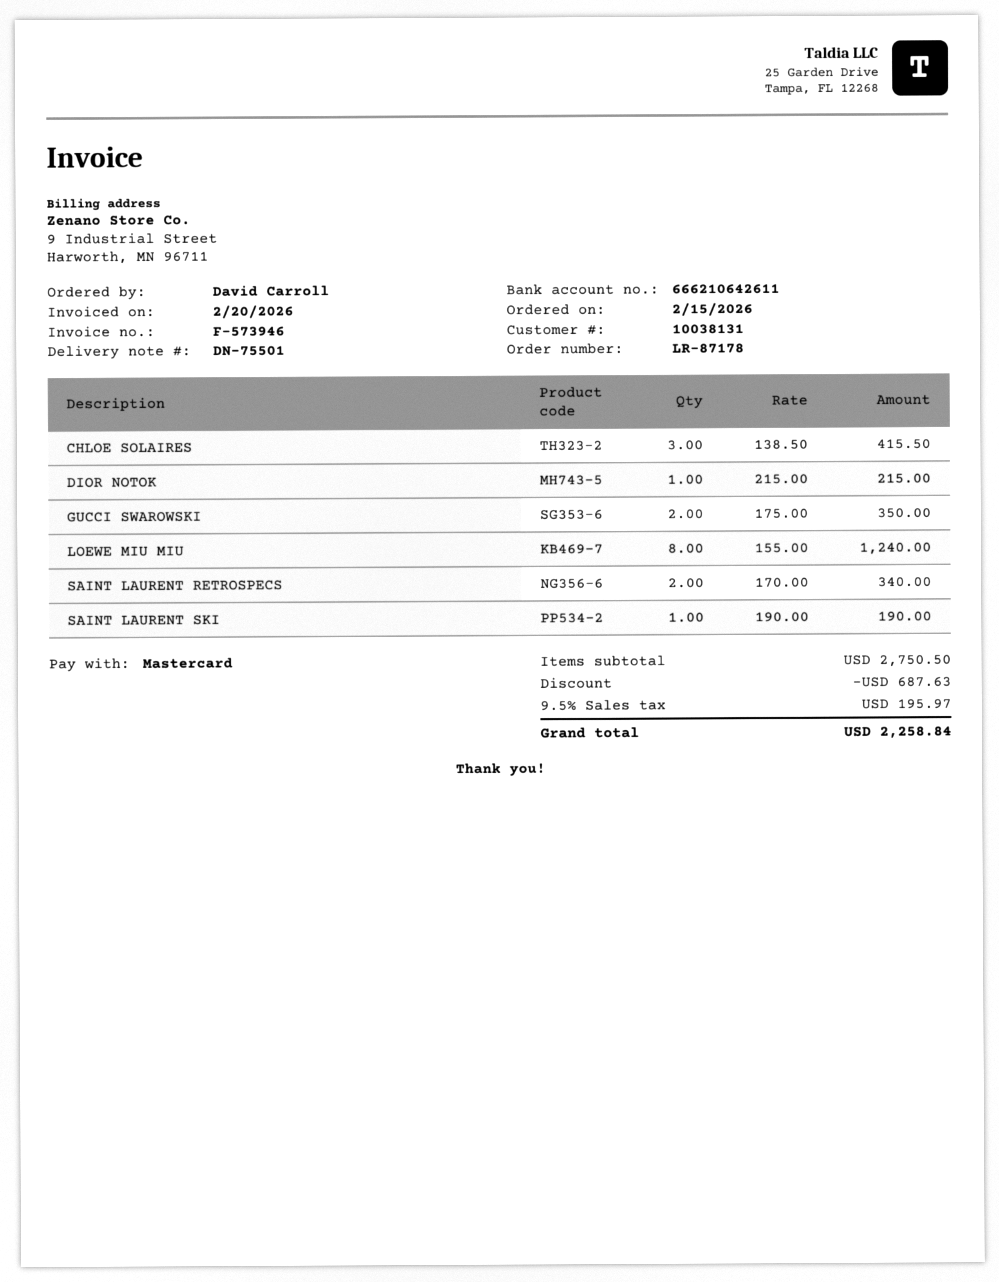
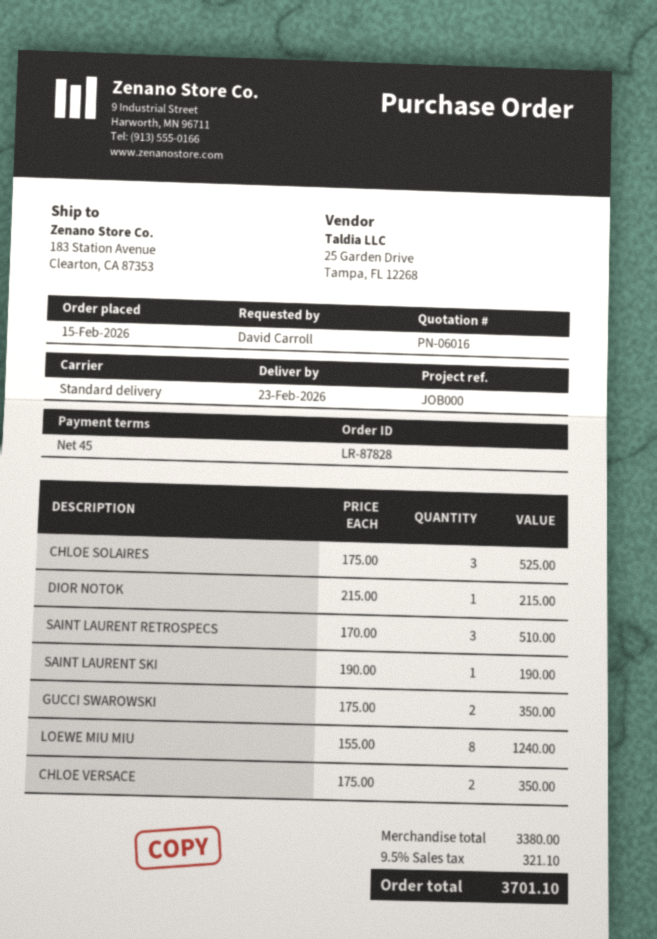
order number: LR-87178 -> LR-87828
CHLOE SOLAIRES: 3 x 138.50 = 415.50 -> 3 x 175.00 = 525.00
SAINT LAURENT RETROSPECS: 2 x 170.00 = 340.00 -> 3 x 170.00 = 510.00
CHLOE VERSACE: none -> 2 x 175.00 = 350.00
subtotal: 2750.50 -> 3380.00
discount: 687.63 -> none
tax: 9.5% = 195.97 -> 9.5% = 321.10
total: 2258.84 -> 3701.10

